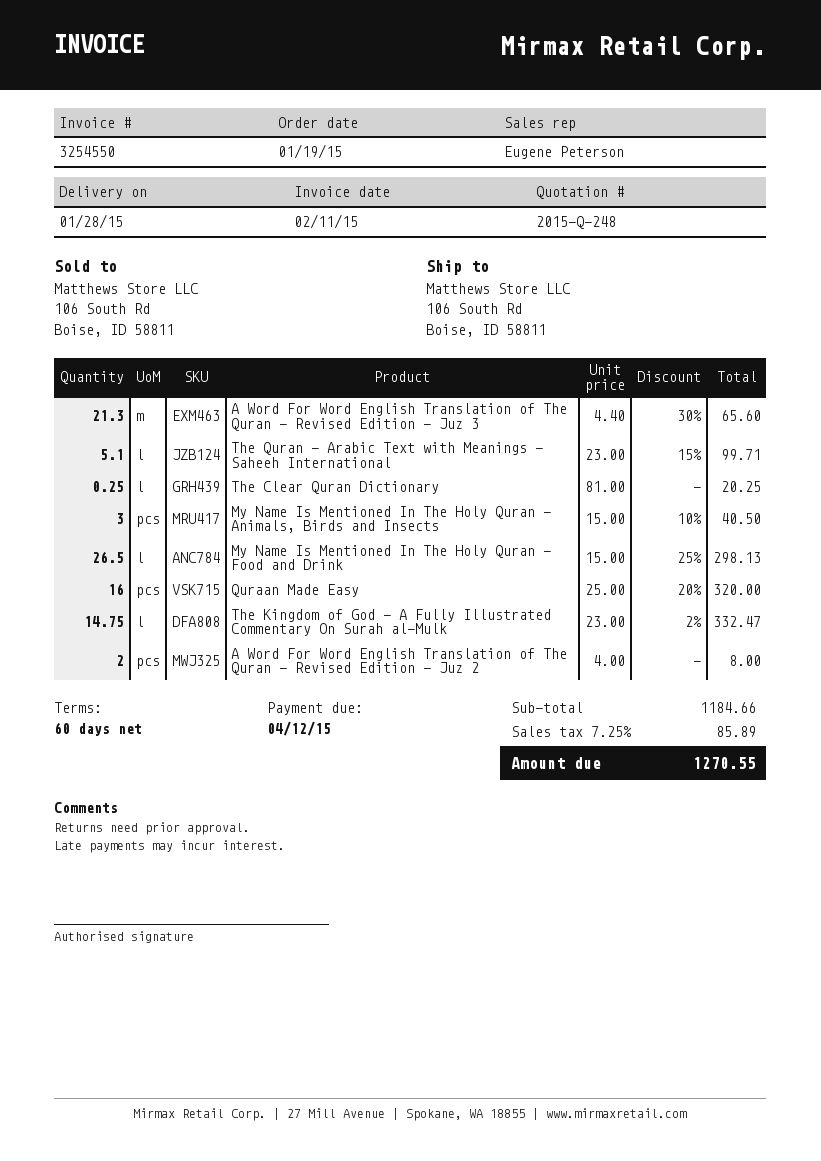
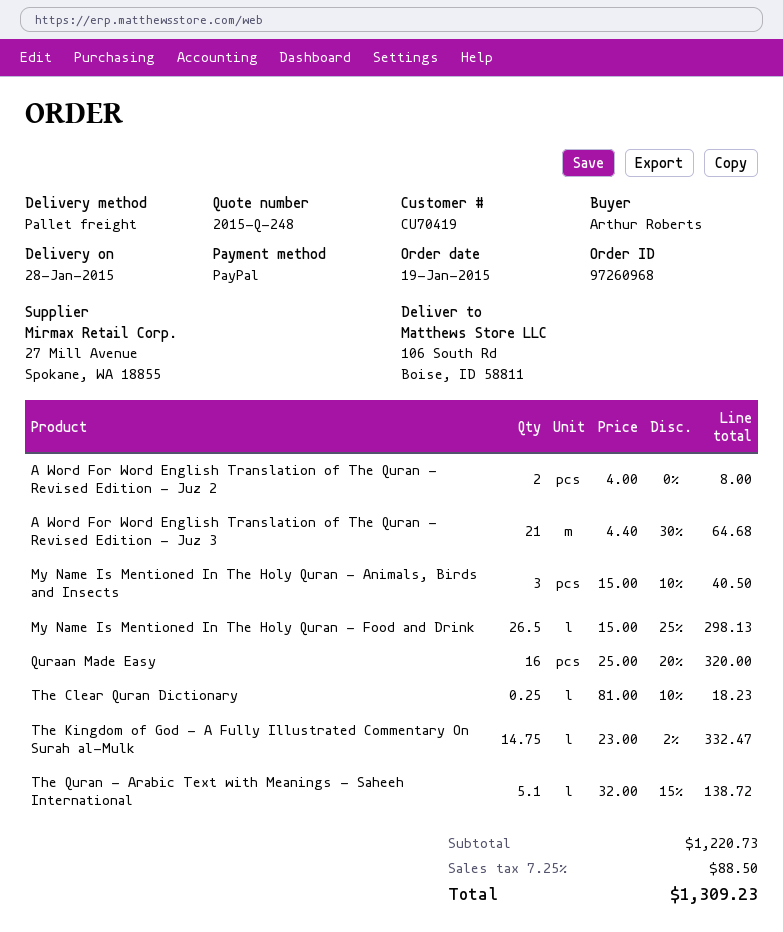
A Word For Word English Translation of The Quran - Revised Edition - Juz 3: 21.3 x 4.40 - 30% = 65.60 -> 21 x 4.40 - 30% = 64.68
The Quran - Arabic Text with Meanings - Saheeh International: 5.1 x 23.00 - 15% = 99.71 -> 5.1 x 32.00 - 15% = 138.72
The Clear Quran Dictionary: 0.25 x 81.00 = 20.25 -> 0.25 x 81.00 - 10% = 18.23
subtotal: 1184.66 -> 1220.73
tax: 7.25% = 85.89 -> 7.25% = 88.50
total: 1270.55 -> 1309.23

